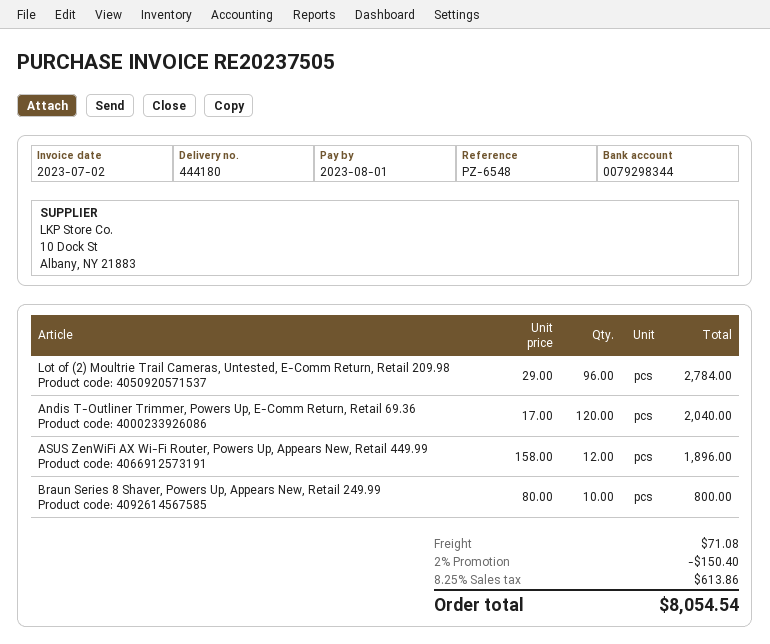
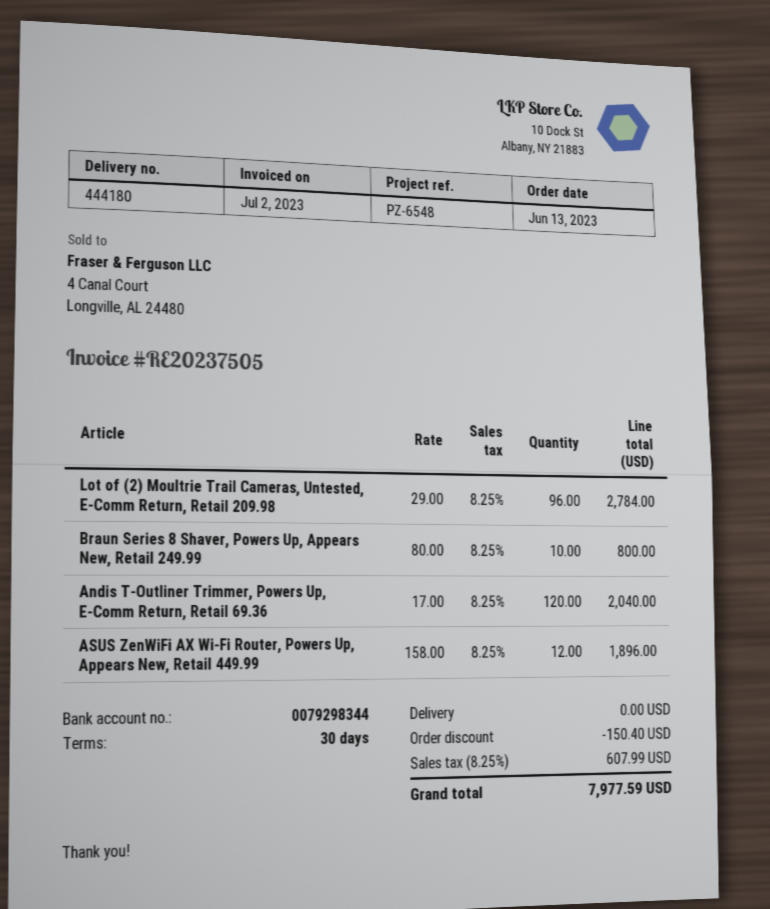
shipping: 71.08 -> 0.00
tax: 8.25% = 613.86 -> 8.25% = 607.99
total: 8054.54 -> 7977.59

